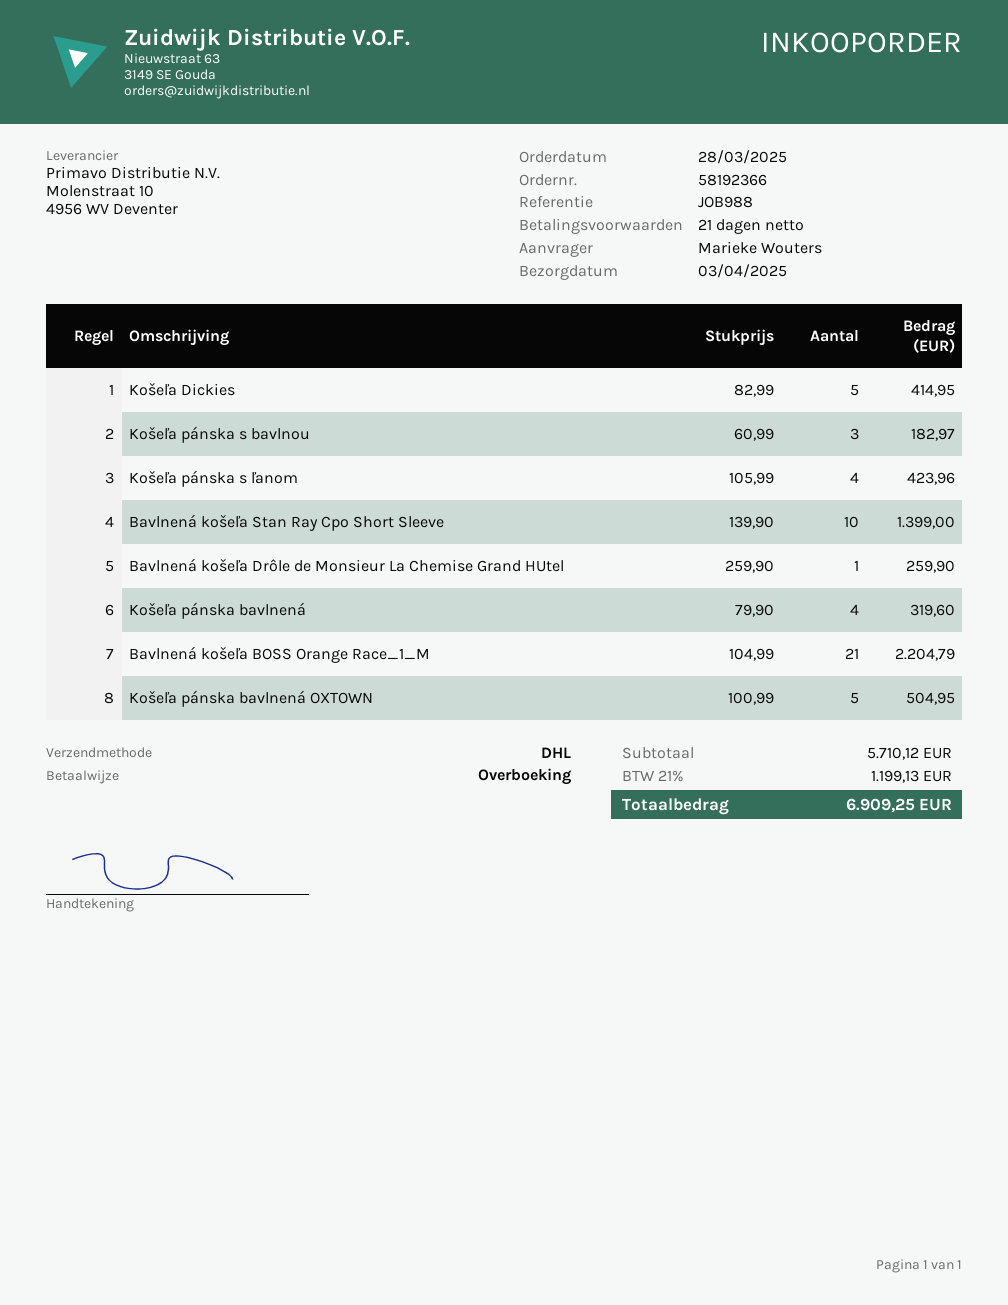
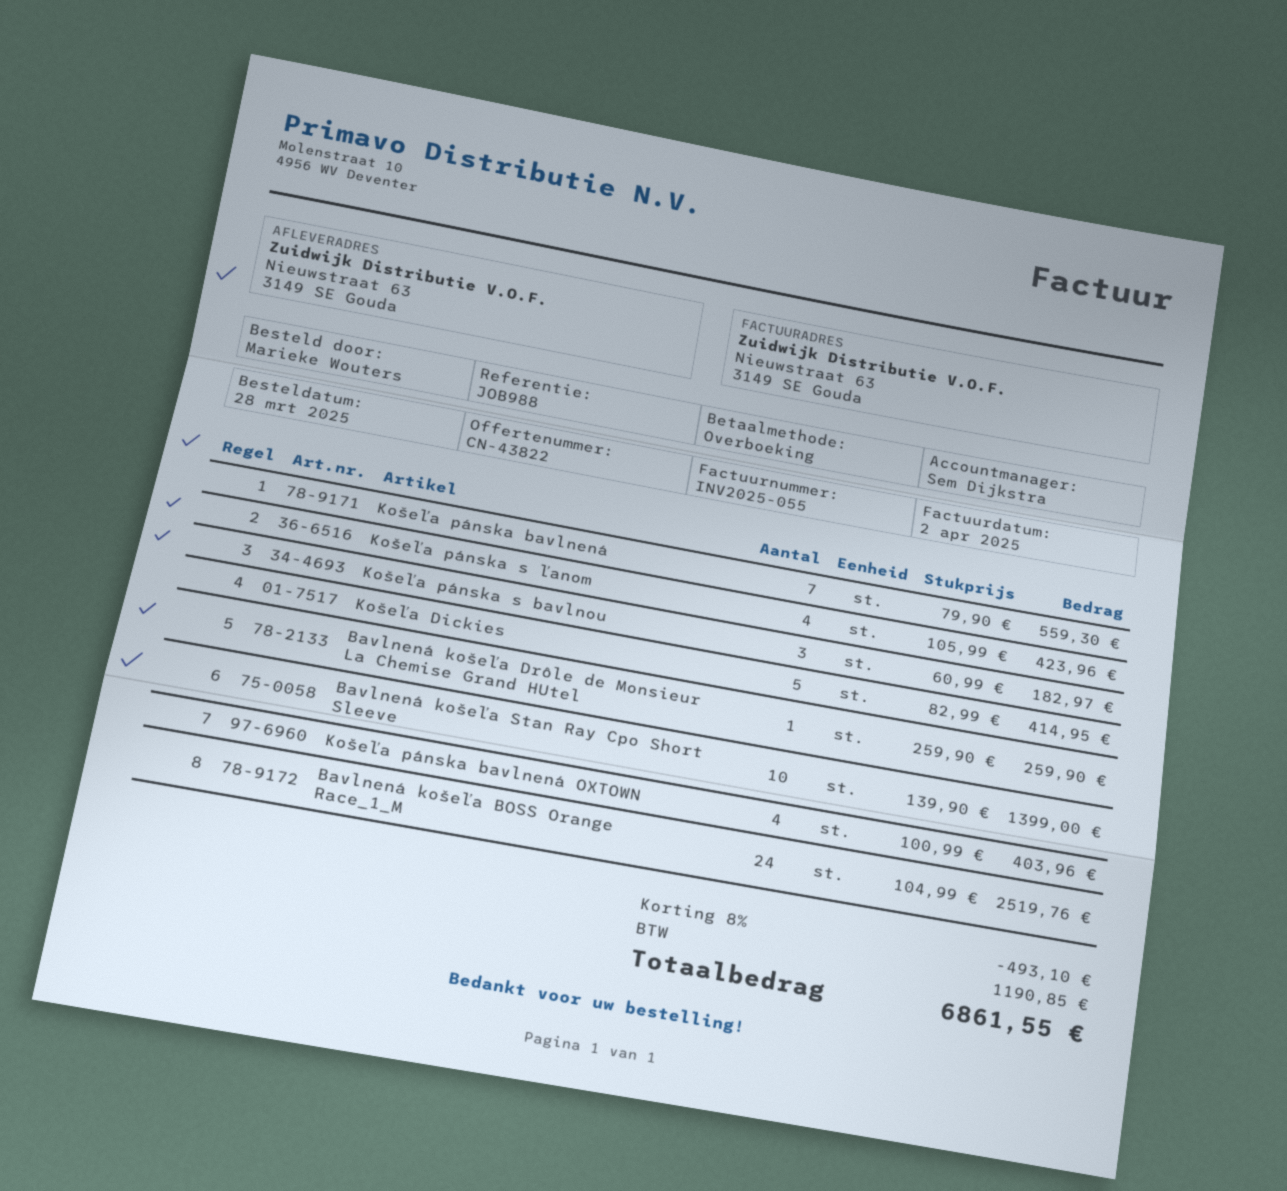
Košeľa pánska bavlnená: 4 x 79.90 = 319.60 -> 7 x 79.90 = 559.30
Bavlnená košeľa BOSS Orange Race_1_M: 21 x 104.99 = 2204.79 -> 24 x 104.99 = 2519.76
Košeľa pánska bavlnená OXTOWN: 5 x 100.99 = 504.95 -> 4 x 100.99 = 403.96
discount: none -> 8% = 493.10
tax: 1199.13 -> 1190.85
total: 6909.25 -> 6861.55

